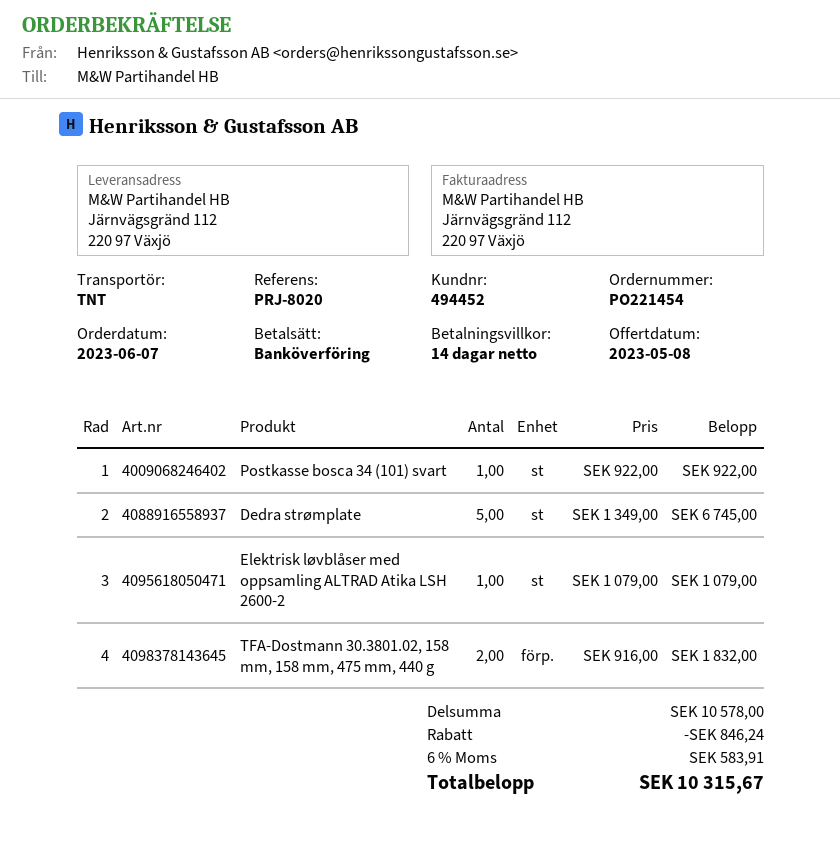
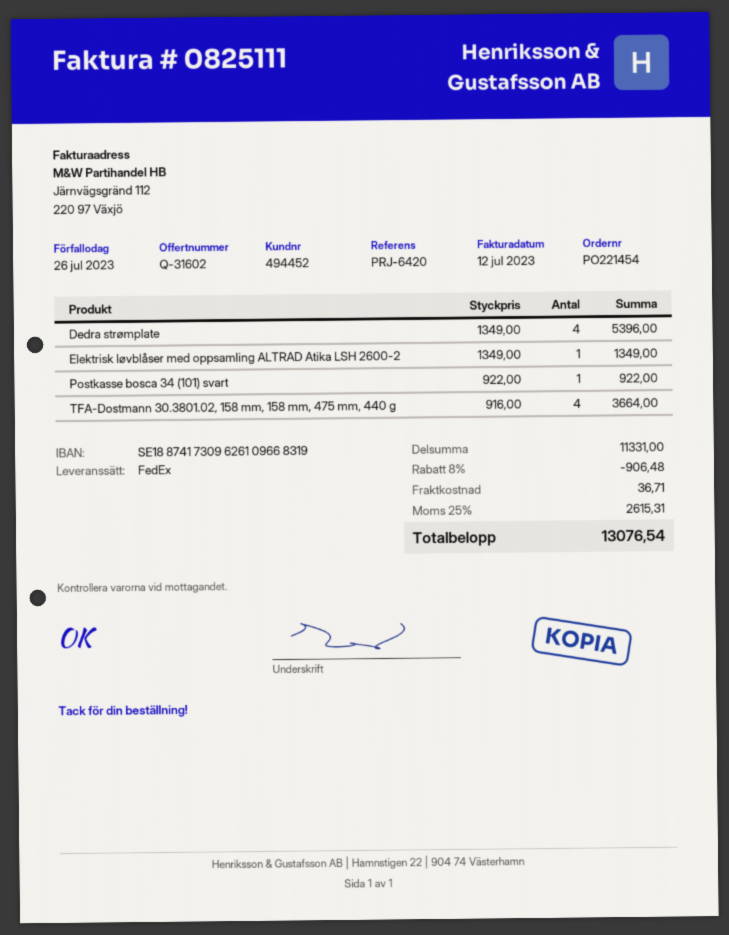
reference: PRJ-8020 -> PRJ-6420
shipping method: TNT -> FedEx
Dedra strømplate: 5 x 1349.00 = 6745.00 -> 4 x 1349.00 = 5396.00
Elektrisk løvblåser med oppsamling ALTRAD Atika LSH 2600-2: 1 x 1079.00 = 1079.00 -> 1 x 1349.00 = 1349.00
TFA-Dostmann 30.3801.02, 158 mm, 158 mm, 475 mm, 440 g: 2 x 916.00 = 1832.00 -> 4 x 916.00 = 3664.00
subtotal: 10578.00 -> 11331.00
discount: 846.24 -> 906.48
shipping: none -> 36.71
tax: 6% = 583.91 -> 25% = 2615.31
total: 10315.67 -> 13076.54

